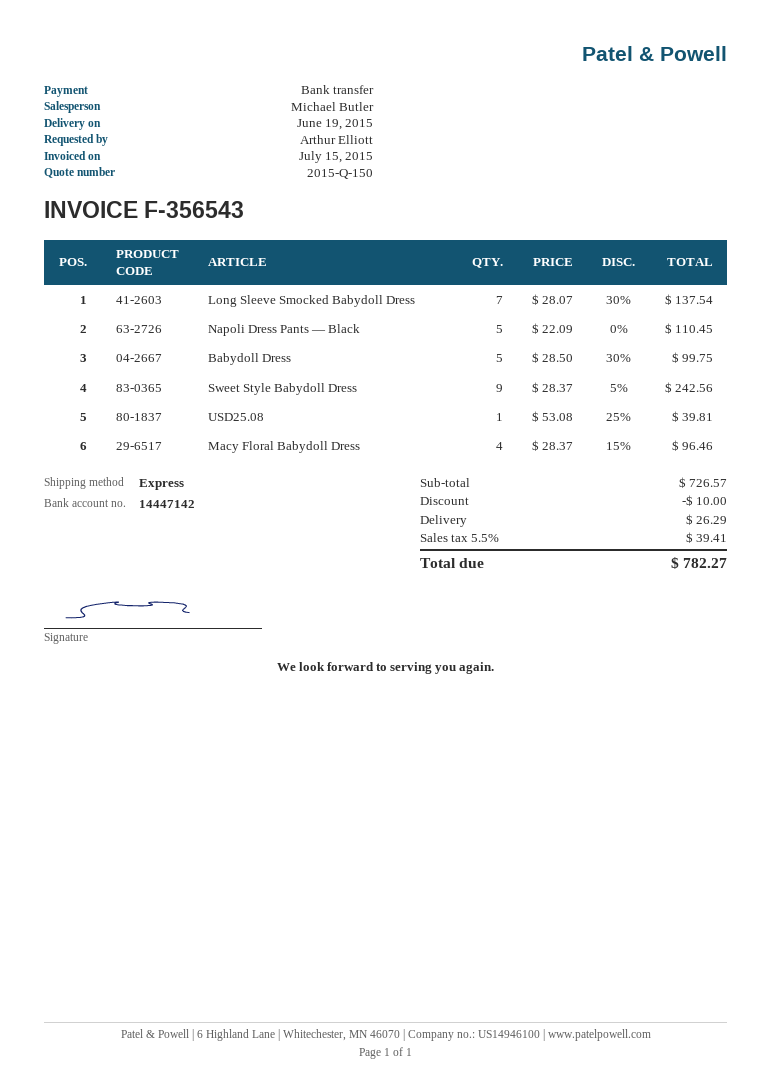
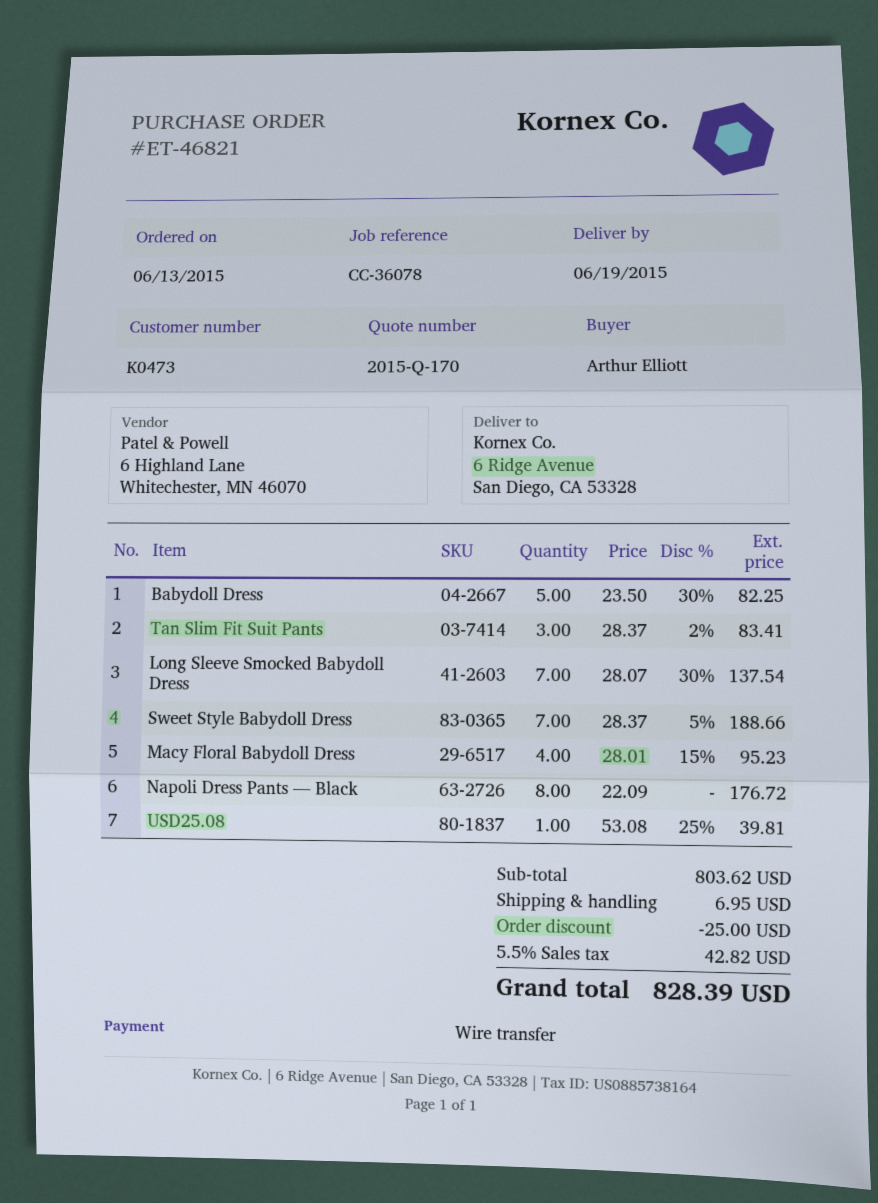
quote number: 2015-Q-150 -> 2015-Q-170
Napoli Dress Pants — Black: 5 x 22.09 = 110.45 -> 8 x 22.09 = 176.72
Babydoll Dress: 5 x 28.50 - 30% = 99.75 -> 5 x 23.50 - 30% = 82.25
Sweet Style Babydoll Dress: 9 x 28.37 - 5% = 242.56 -> 7 x 28.37 - 5% = 188.66
Macy Floral Babydoll Dress: 4 x 28.37 - 15% = 96.46 -> 4 x 28.01 - 15% = 95.23
Tan Slim Fit Suit Pants: none -> 3 x 28.37 - 2% = 83.41
subtotal: 726.57 -> 803.62
discount: 10.00 -> 25.00
shipping: 26.29 -> 6.95
tax: 5.5% = 39.41 -> 5.5% = 42.82
total: 782.27 -> 828.39

